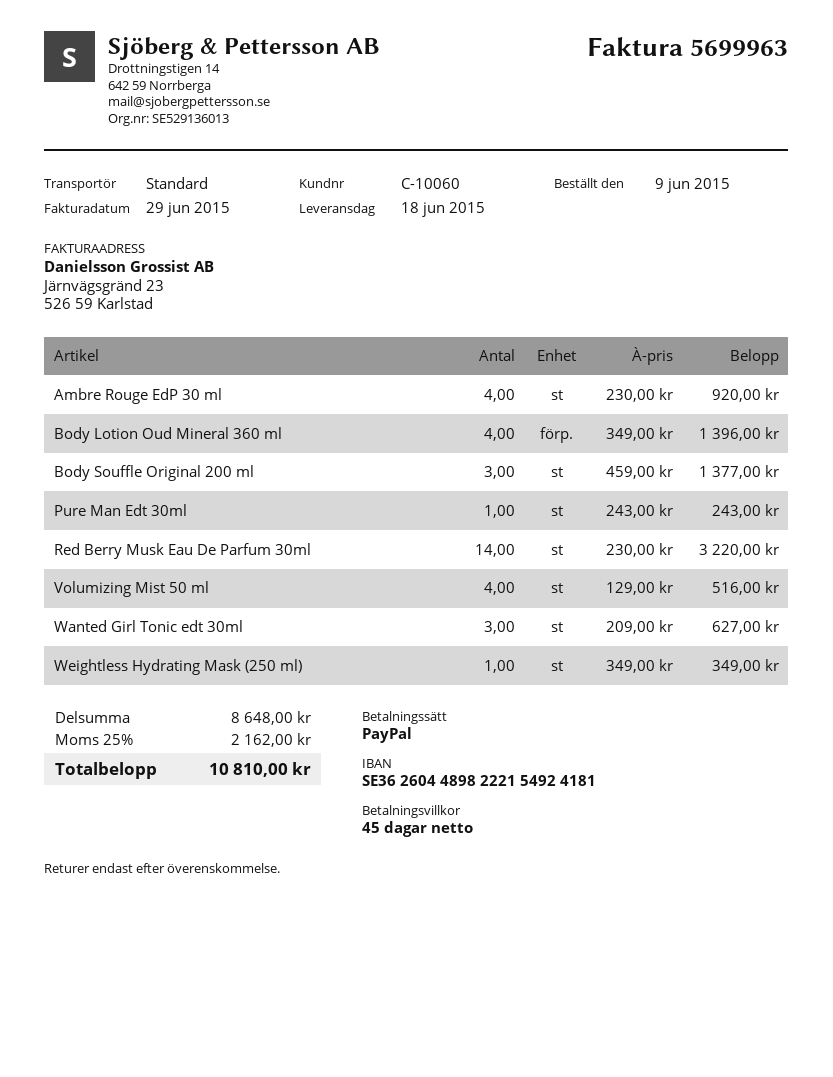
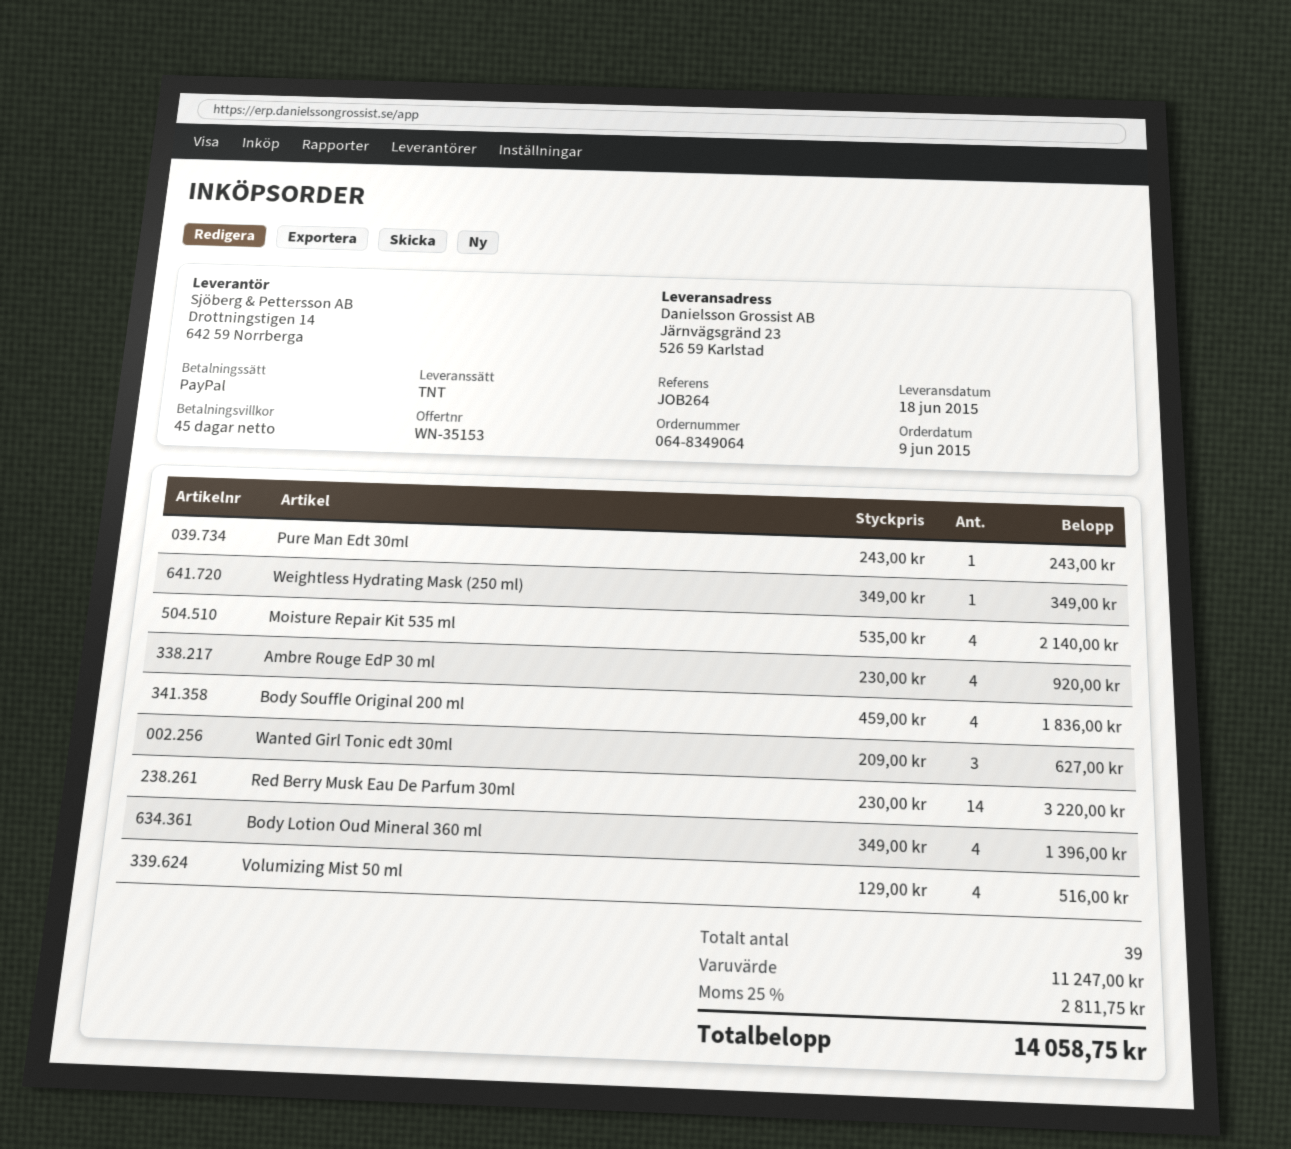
shipping method: standard -> TNT
Body Souffle Original 200 ml: 3 x 459.00 = 1377.00 -> 4 x 459.00 = 1836.00
Moisture Repair Kit 535 ml: none -> 4 x 535.00 = 2140.00
subtotal: 8648.00 -> 11247.00
tax: 25% = 2162.00 -> 25% = 2811.75
total: 10810.00 -> 14058.75

